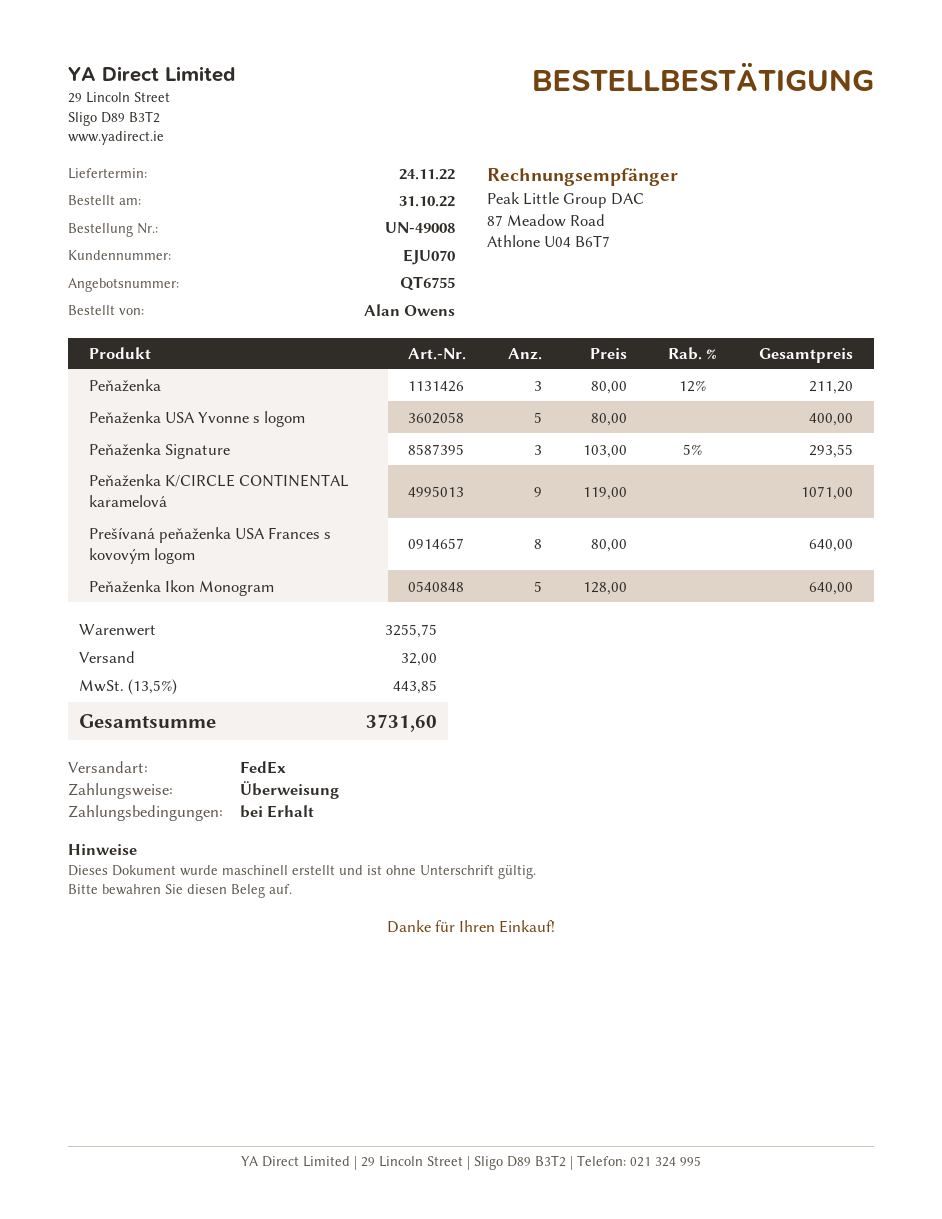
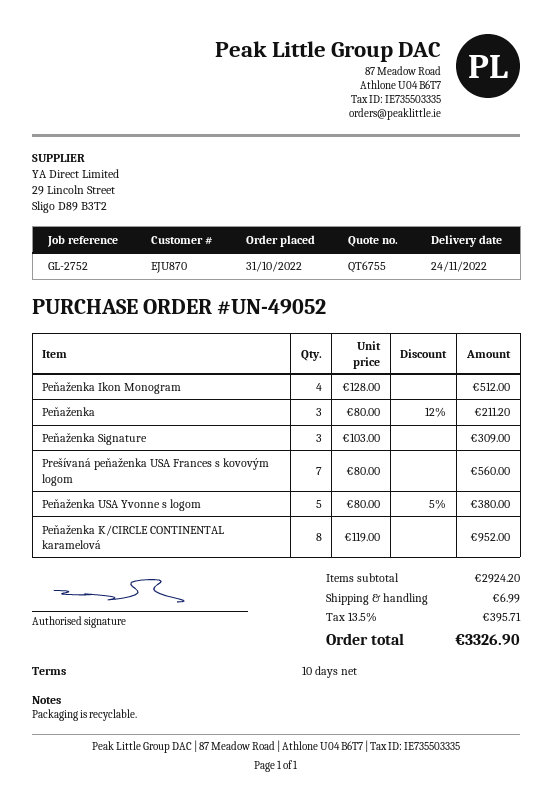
order number: UN-49008 -> UN-49052
payment terms: on receipt -> 10 days
customer number: EJU070 -> EJU870
Peňaženka USA Yvonne s logom: 5 x 80.00 = 400.00 -> 5 x 80.00 - 5% = 380.00
Peňaženka Signature: 3 x 103.00 - 5% = 293.55 -> 3 x 103.00 = 309.00
Peňaženka K/CIRCLE CONTINENTAL karamelová: 9 x 119.00 = 1071.00 -> 8 x 119.00 = 952.00
Prešívaná peňaženka USA Frances s kovovým logom: 8 x 80.00 = 640.00 -> 7 x 80.00 = 560.00
Peňaženka Ikon Monogram: 5 x 128.00 = 640.00 -> 4 x 128.00 = 512.00
subtotal: 3255.75 -> 2924.20
shipping: 32.00 -> 6.99
tax: 13.5% = 443.85 -> 13.5% = 395.71
total: 3731.60 -> 3326.90

